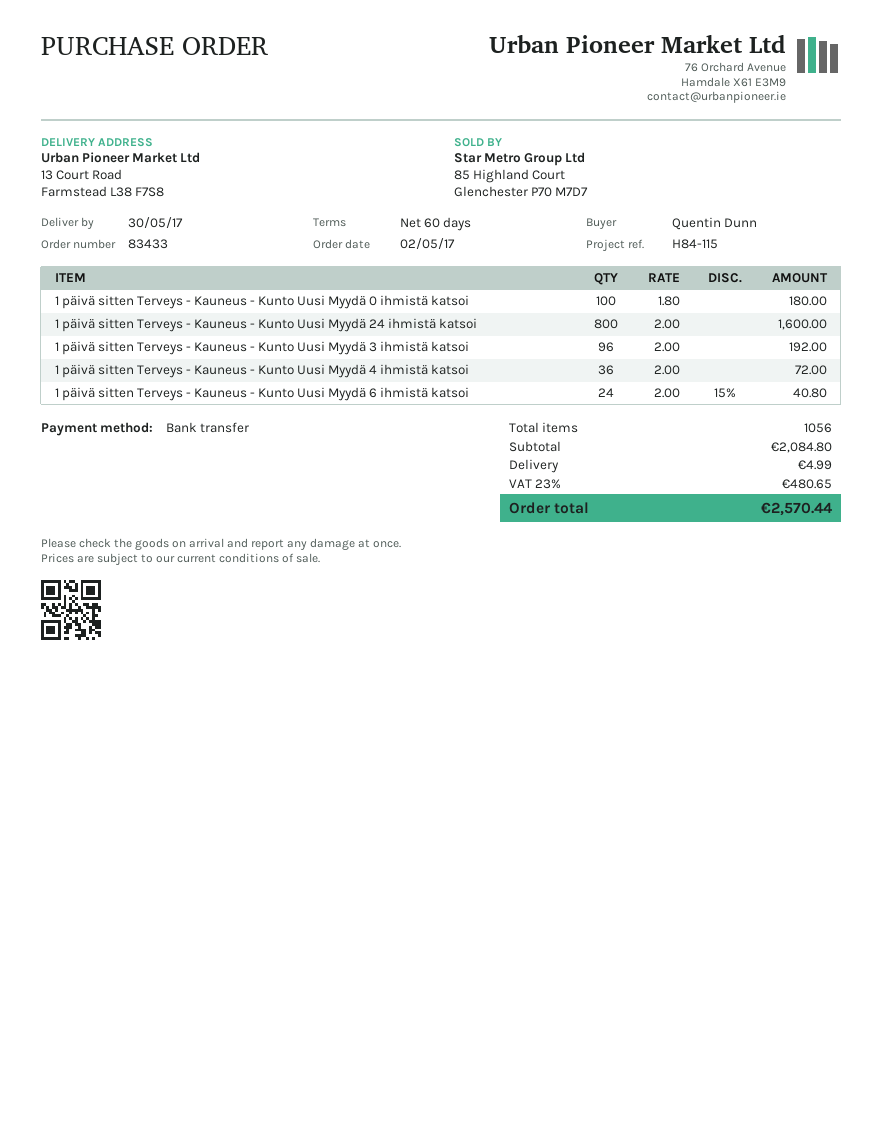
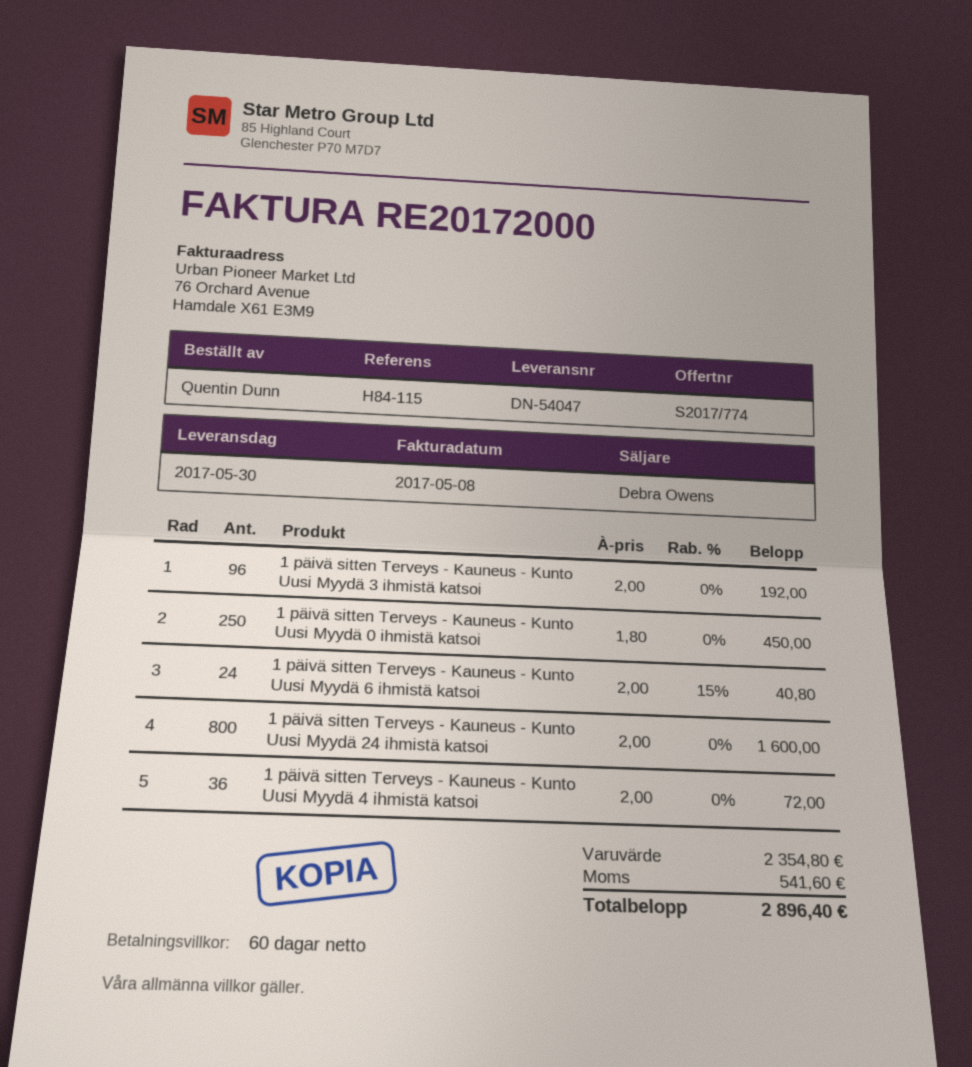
1 päivä sitten Terveys - Kauneus - Kunto Uusi Myydä 0 ihmistä katsoi: 100 x 1.80 = 180.00 -> 250 x 1.80 = 450.00
subtotal: 2084.80 -> 2354.80
shipping: 4.99 -> none
tax: 480.65 -> 541.60
total: 2570.44 -> 2896.40

